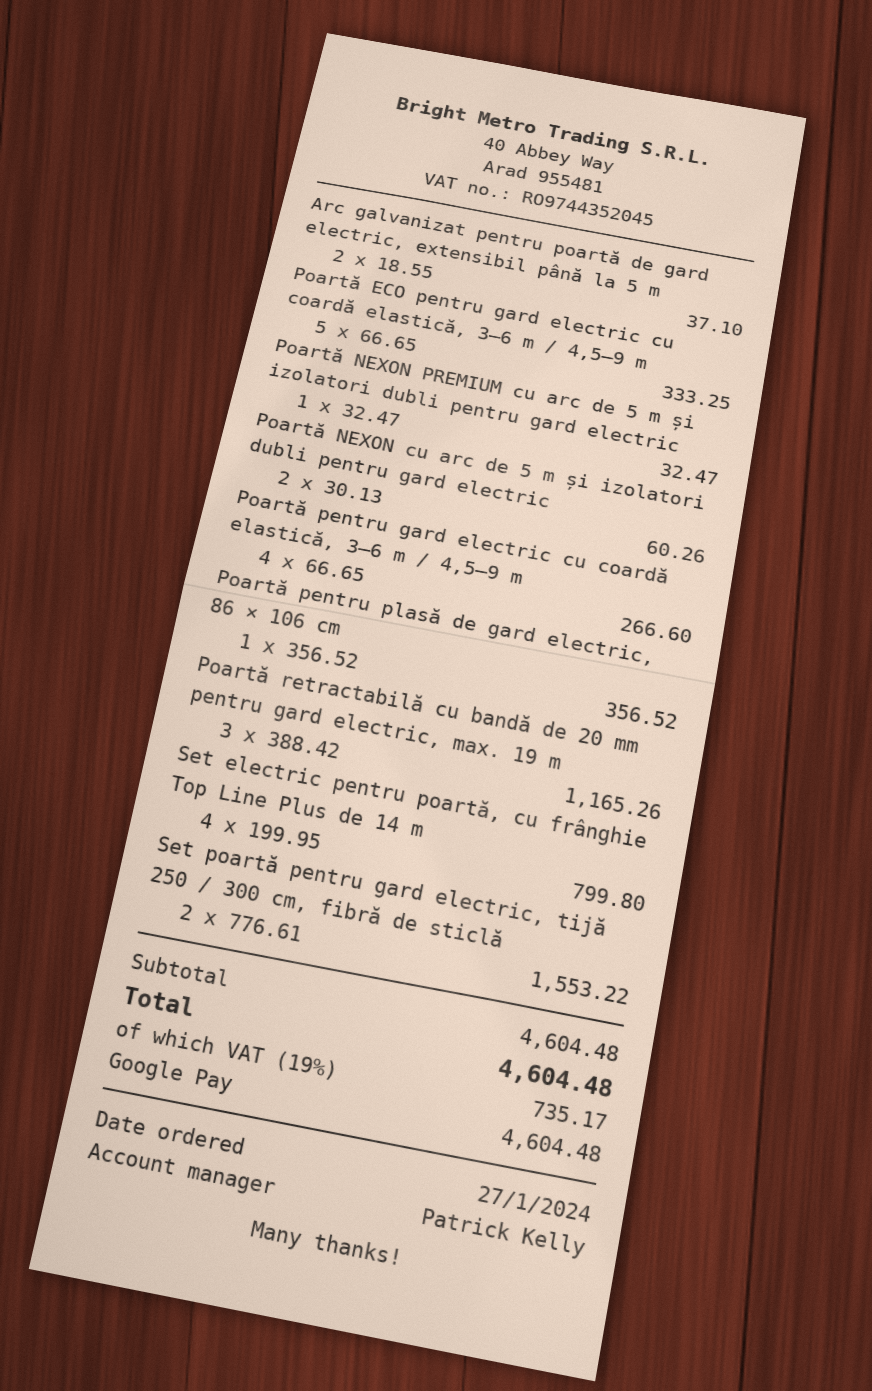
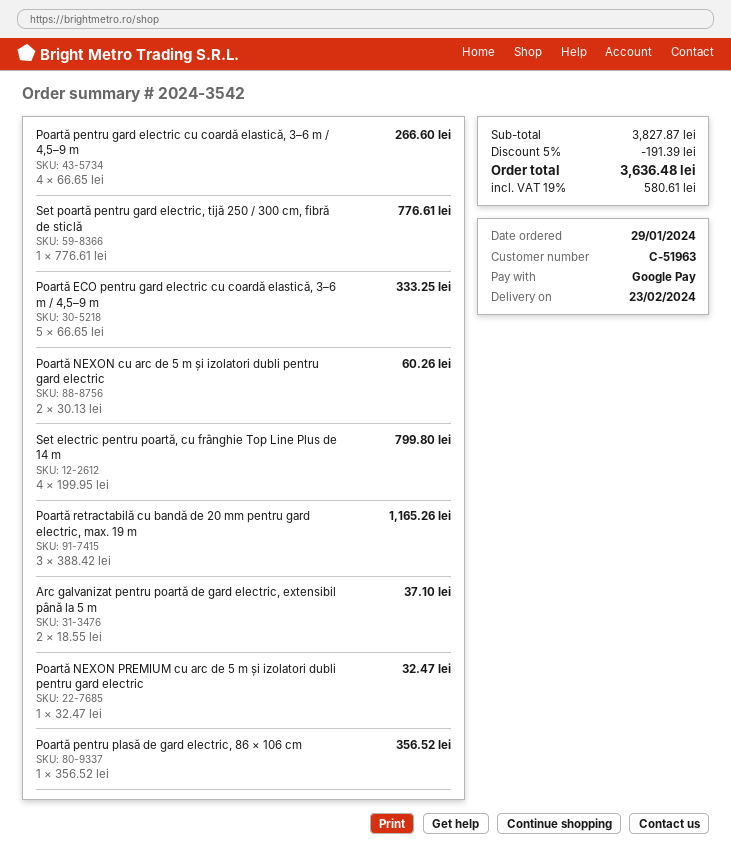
order date: 2024-01-27 -> 2024-01-29
Set poartă pentru gard electric, tijă 250 / 300 cm, fibră de sticlă: 2 x 776.61 = 1553.22 -> 1 x 776.61 = 776.61
subtotal: 4604.48 -> 3827.87
discount: none -> 5% = 191.39
tax: 19% = 735.17 -> 19% = 580.61
total: 4604.48 -> 3636.48

